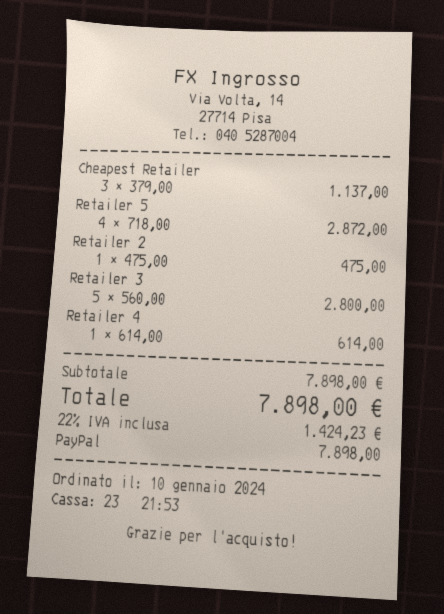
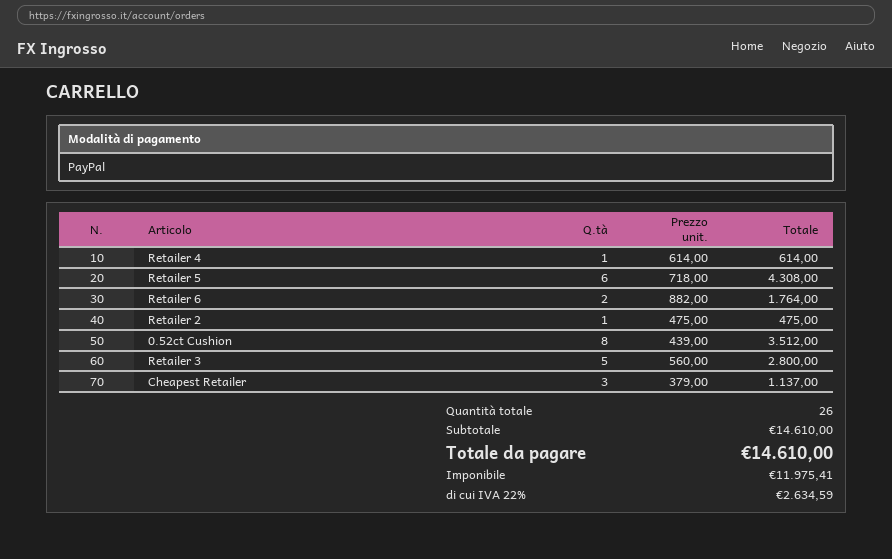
Retailer 5: 4 x 718.00 = 2872.00 -> 6 x 718.00 = 4308.00
Retailer 6: none -> 2 x 882.00 = 1764.00
0.52ct Cushion: none -> 8 x 439.00 = 3512.00
subtotal: 7898.00 -> 14610.00
tax: 22% = 1424.23 -> 22% = 2634.59
total: 7898.00 -> 14610.00

